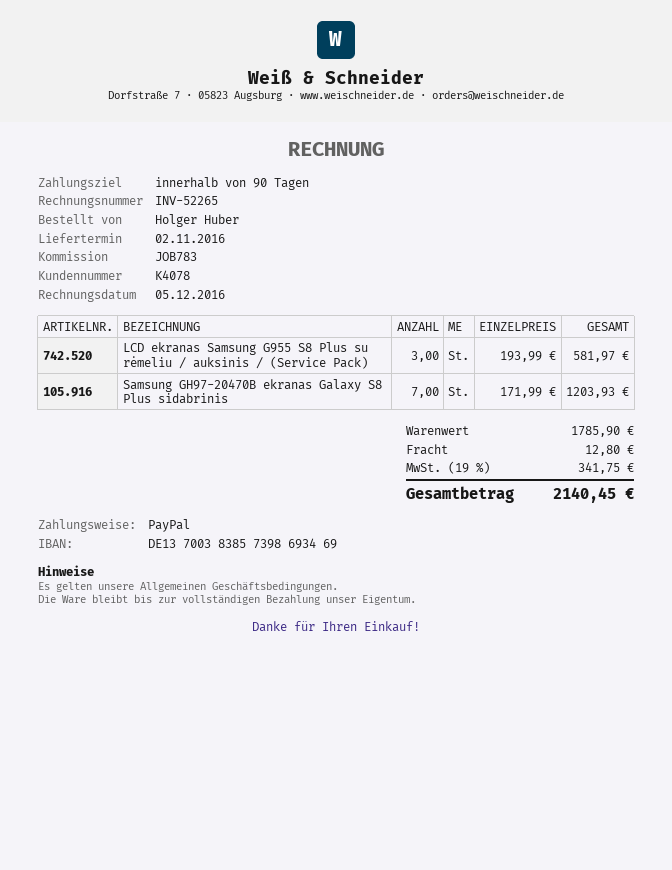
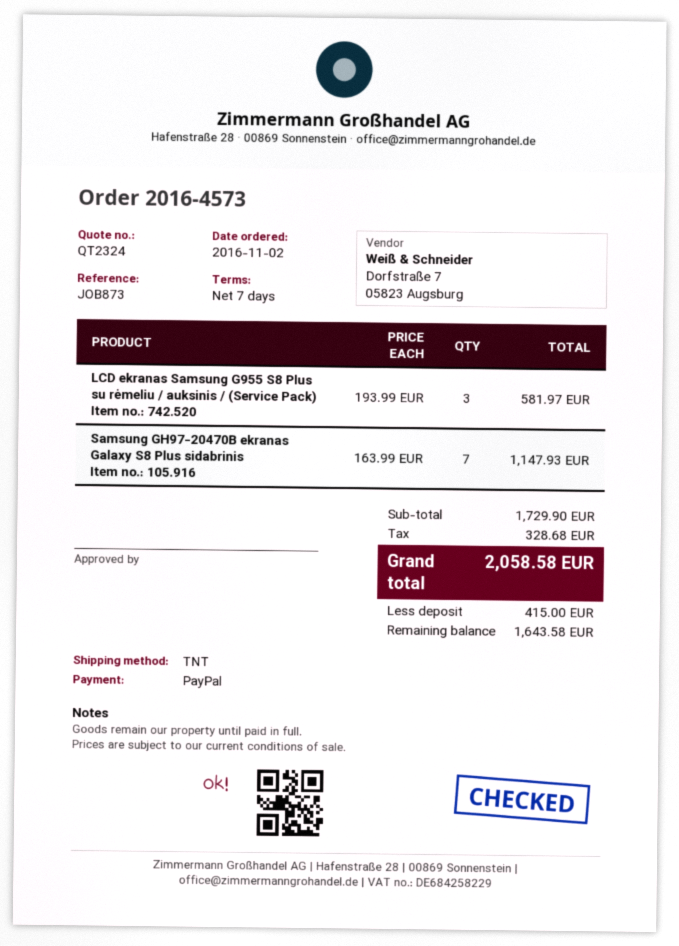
payment terms: 90 days -> 7 days
reference: JOB783 -> JOB873
Samsung GH97-20470B ekranas Galaxy S8 Plus sidabrinis: 7 x 171.99 = 1203.93 -> 7 x 163.99 = 1147.93
subtotal: 1785.90 -> 1729.90
shipping: 12.80 -> none
tax: 341.75 -> 328.68
total: 2140.45 -> 2058.58

